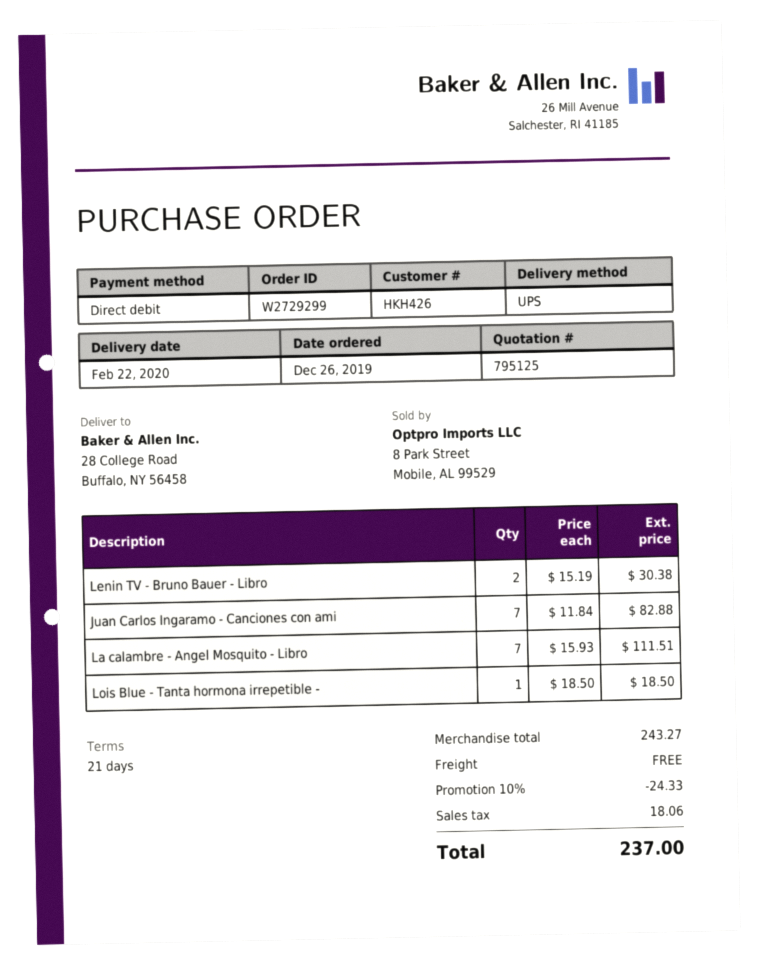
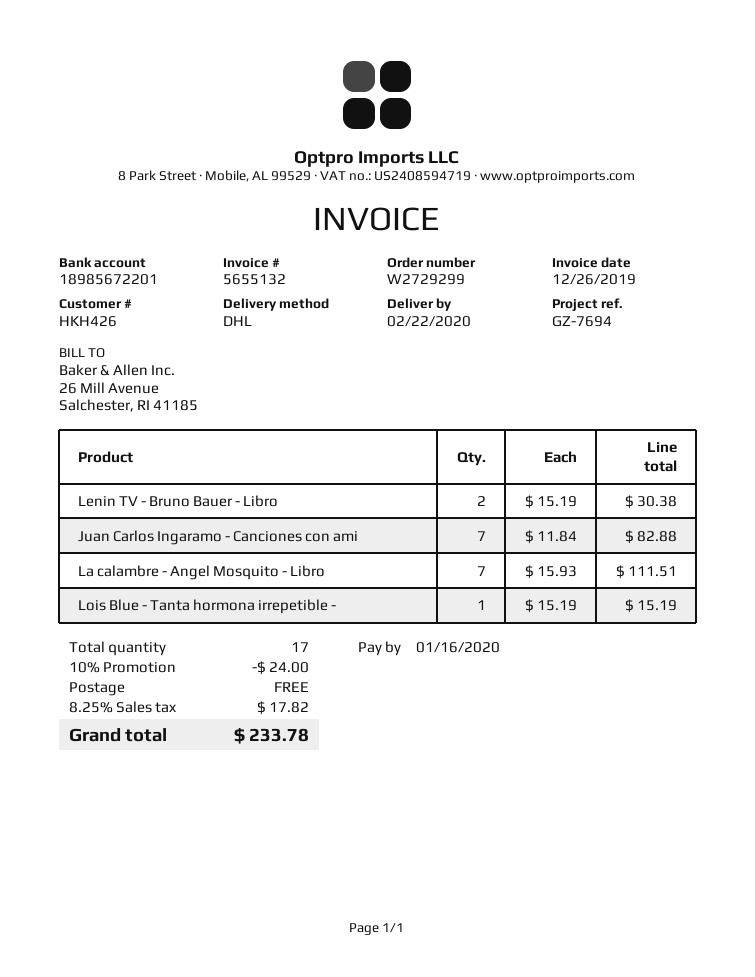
shipping method: UPS -> DHL
Lois Blue - Tanta hormona irrepetible -: 1 x 18.50 = 18.50 -> 1 x 15.19 = 15.19
discount: 10% = 24.33 -> 10% = 24.00
tax: 18.06 -> 17.82
total: 237.00 -> 233.78

